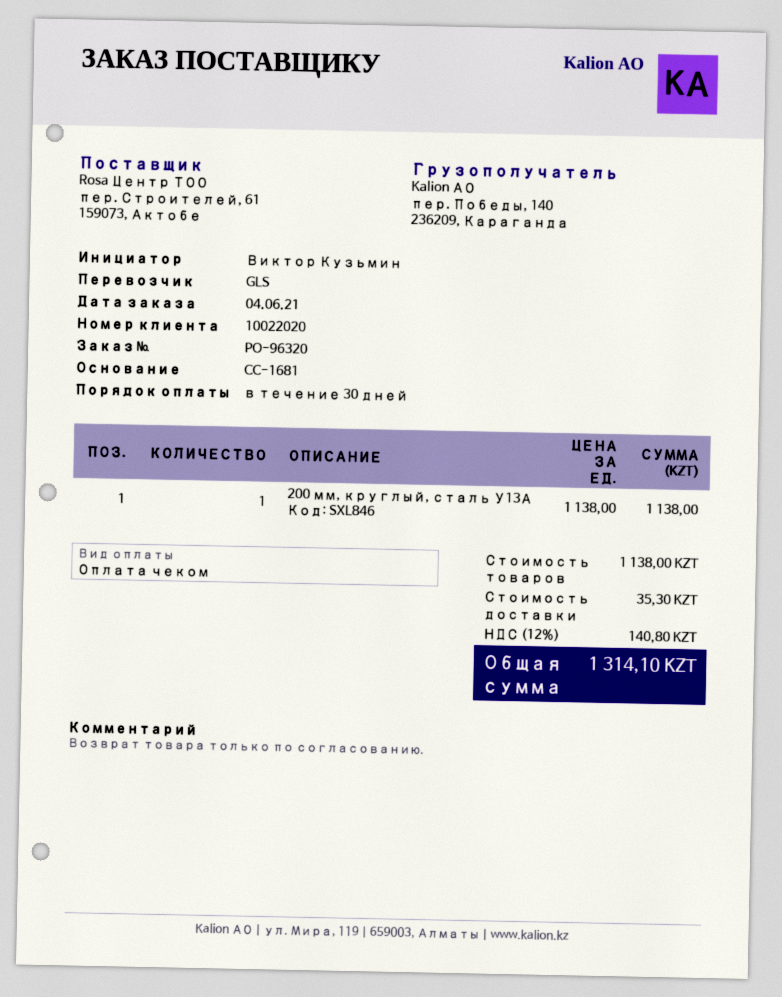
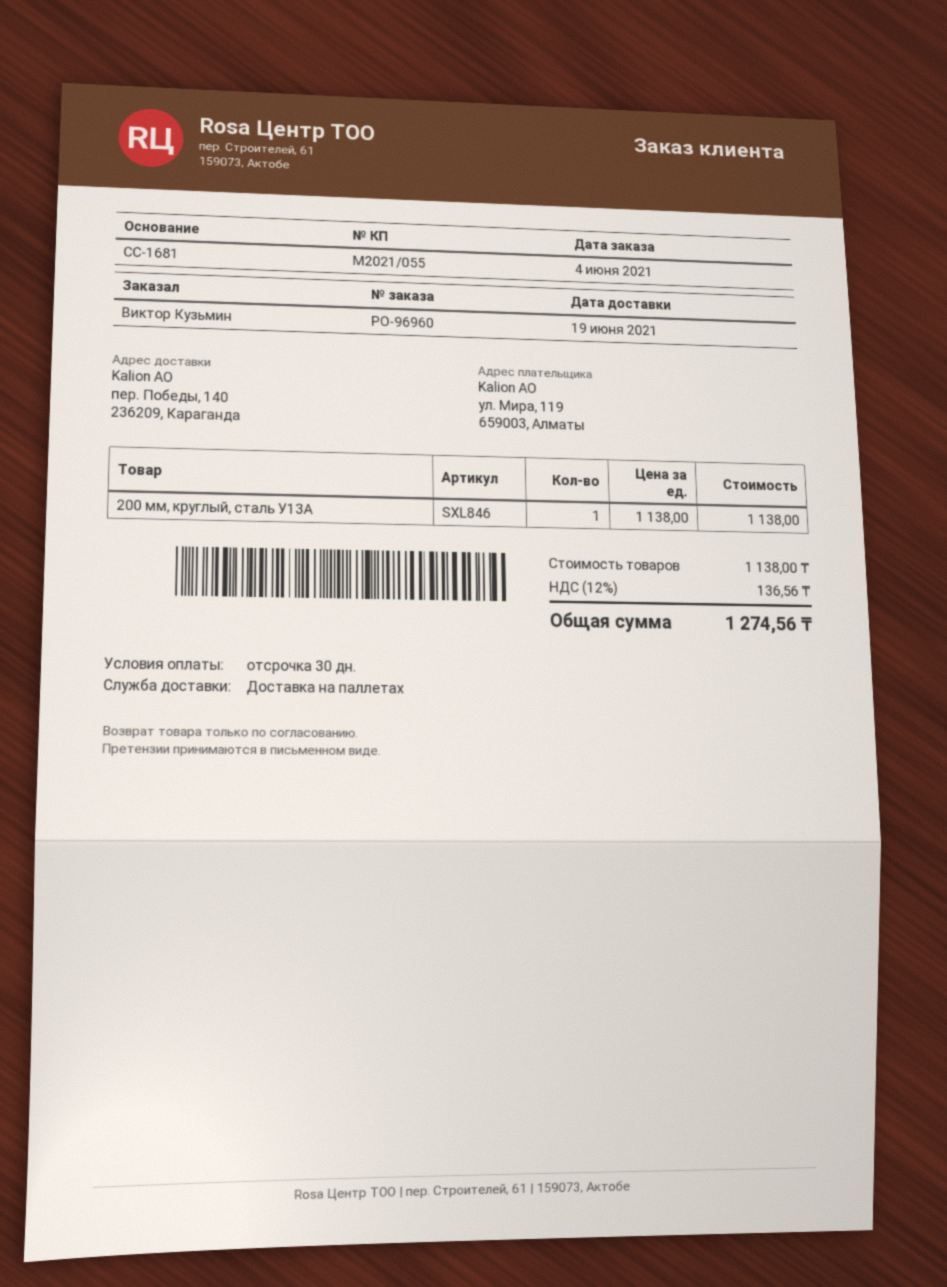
order number: PO-96320 -> PO-96960
shipping method: GLS -> pallet freight
shipping: 35.30 -> none
tax: 12% = 140.80 -> 12% = 136.56
total: 1314.10 -> 1274.56

